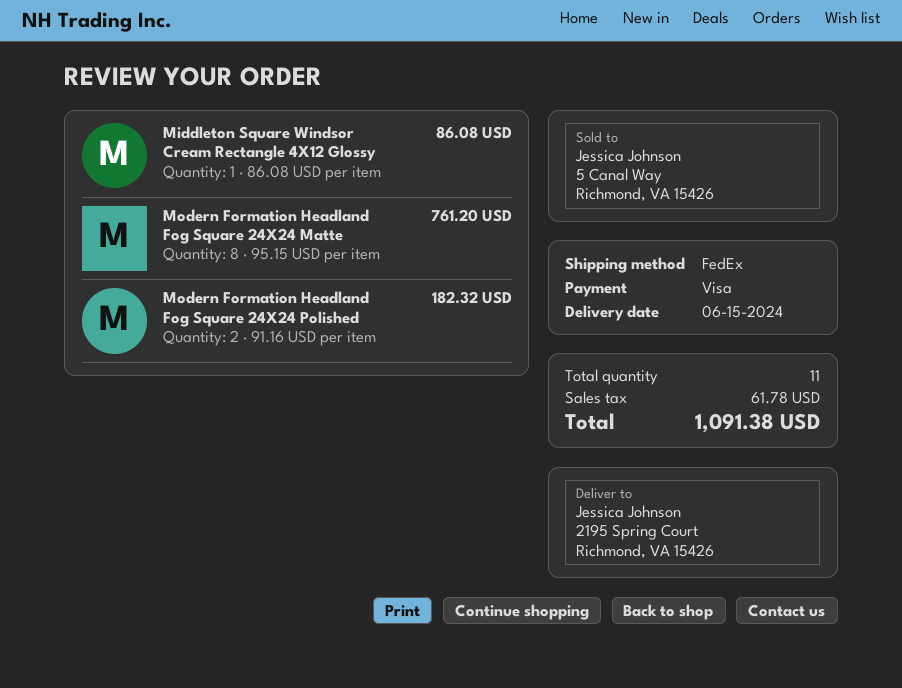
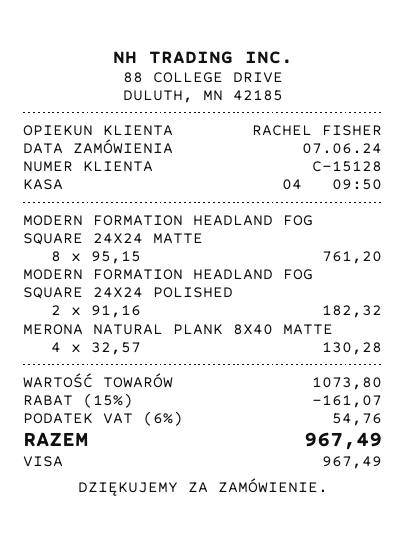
Middleton Square Windsor Cream Rectangle 4X12 Glossy: 1 x 86.08 = 86.08 -> none
MERONA NATURAL PLANK 8X40 MATTE: none -> 4 x 32.57 = 130.28
discount: none -> 15% = 161.07
tax: 61.78 -> 54.76
total: 1091.38 -> 967.49

